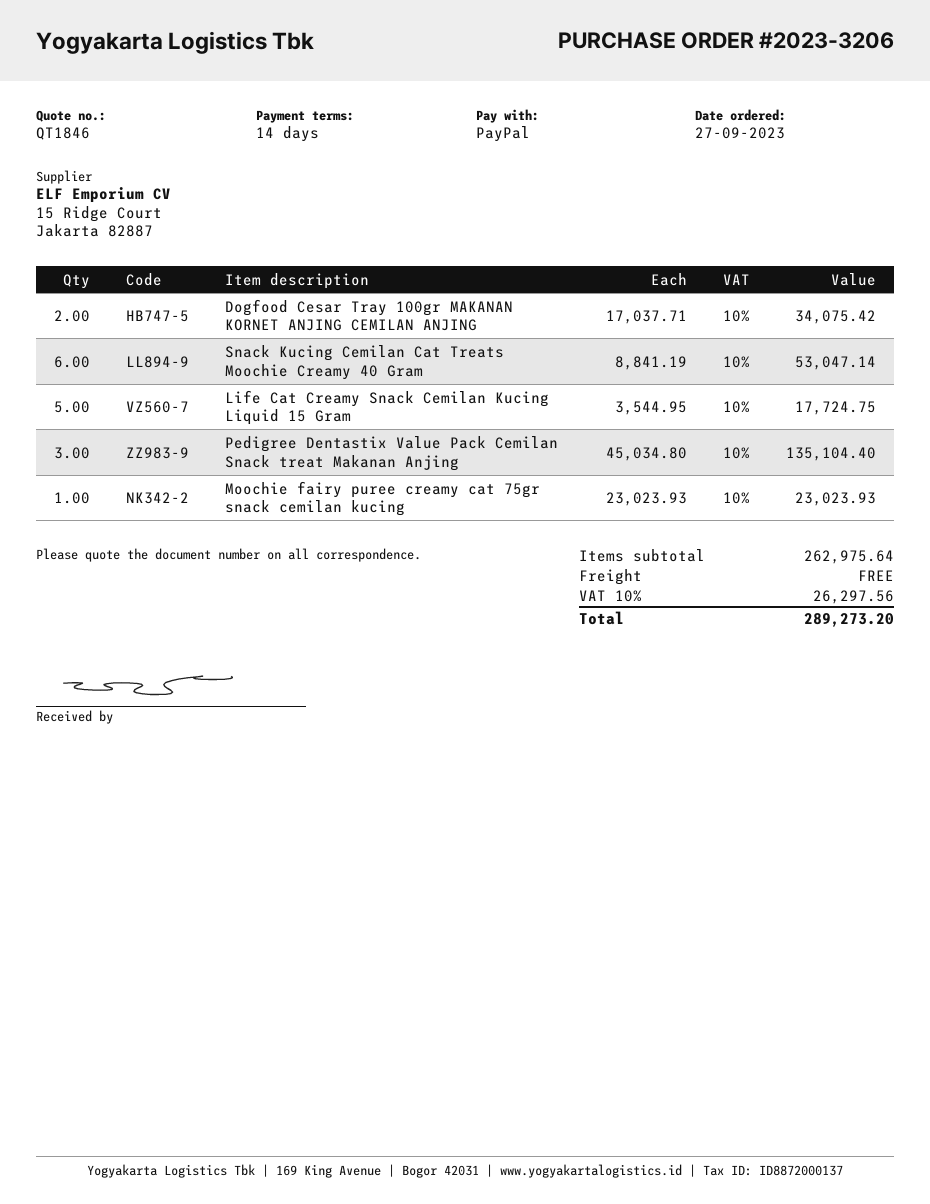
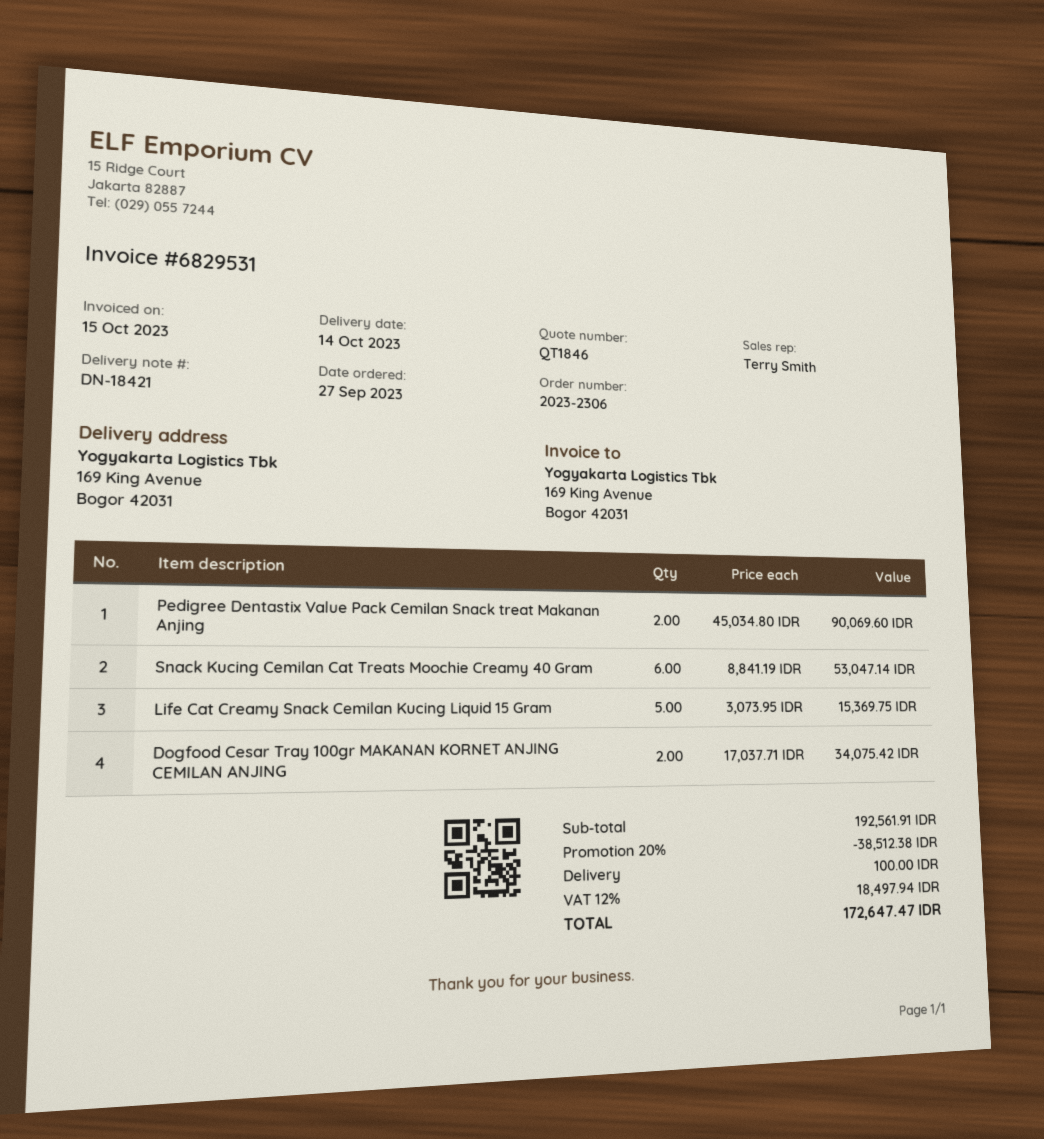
order number: 2023-3206 -> 2023-2306
Life Cat Creamy Snack Cemilan Kucing Liquid 15 Gram: 5 x 3544.95 = 17724.75 -> 5 x 3073.95 = 15369.75
Pedigree Dentastix Value Pack Cemilan Snack treat Makanan Anjing: 3 x 45034.80 = 135104.40 -> 2 x 45034.80 = 90069.60
Moochie fairy puree creamy cat 75gr snack cemilan kucing: 1 x 23023.93 = 23023.93 -> none
subtotal: 262975.64 -> 192561.91
discount: none -> 20% = 38512.38
shipping: 0.00 -> 100.00
tax: 10% = 26297.56 -> 12% = 18497.94
total: 289273.20 -> 172647.47

